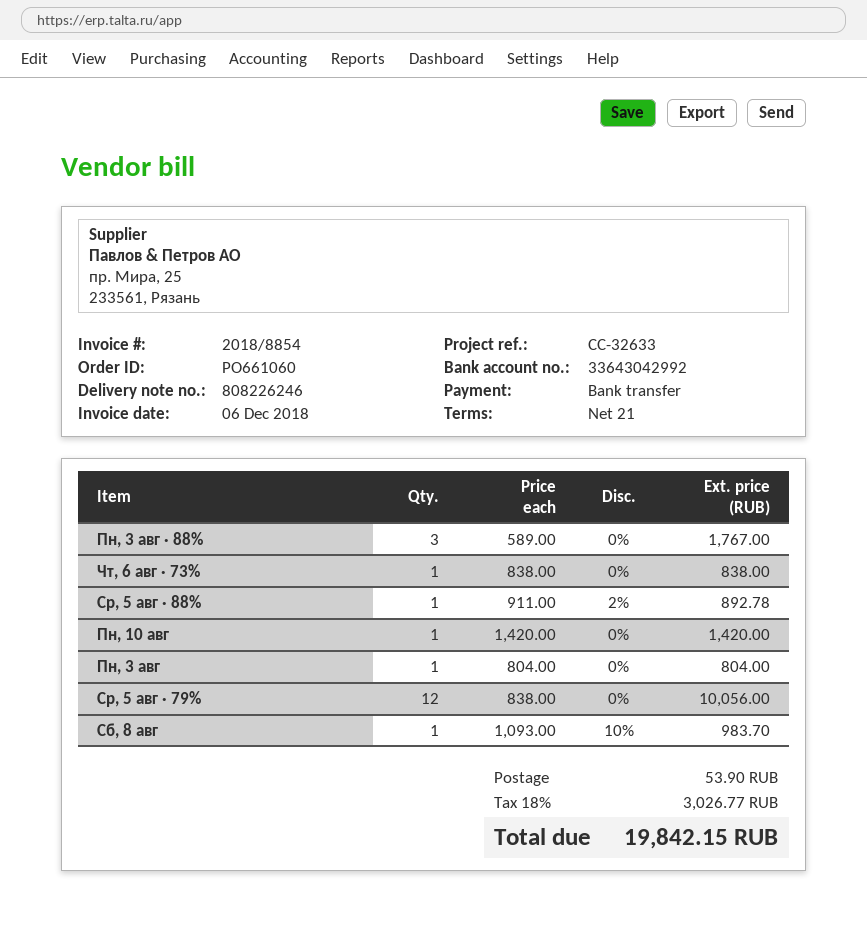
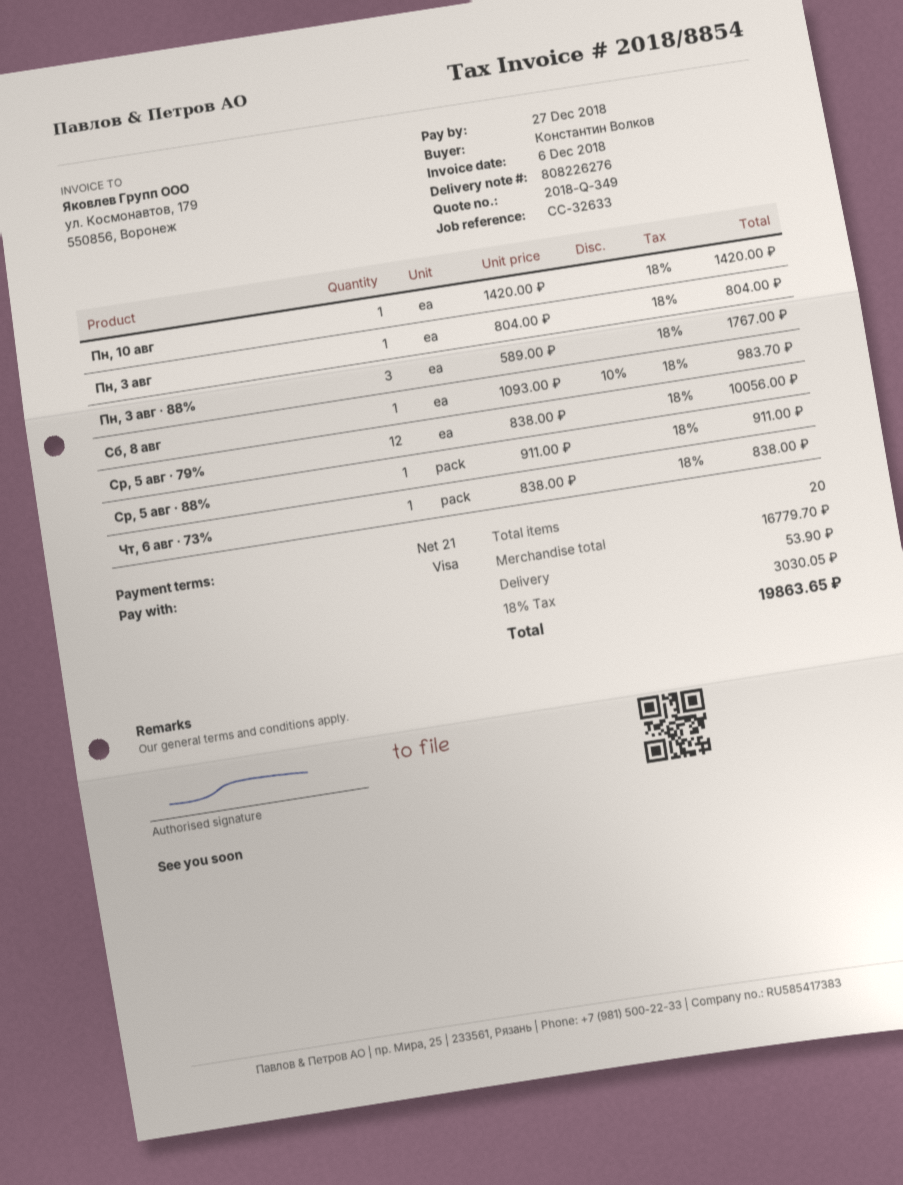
delivery note number: 808226246 -> 808226276
payment method: bank transfer -> Visa
Ср, 5 авг · 88%: 1 x 911.00 - 2% = 892.78 -> 1 x 911.00 = 911.00
tax: 18% = 3026.77 -> 18% = 3030.05
total: 19842.15 -> 19863.65

